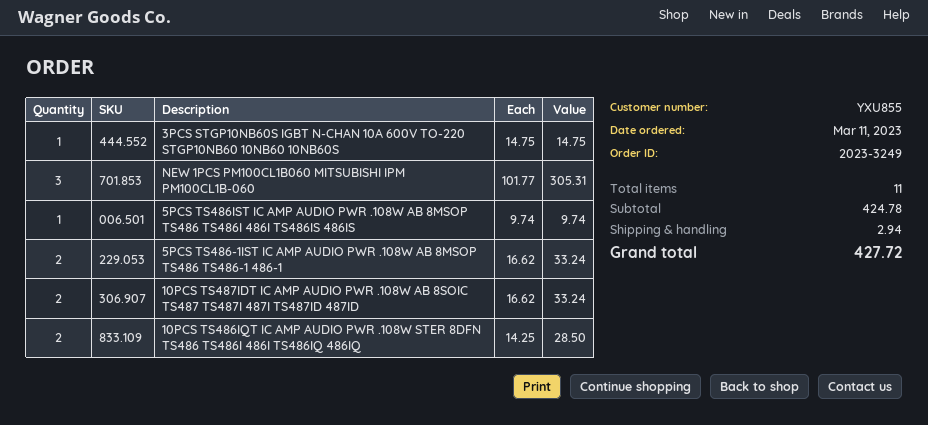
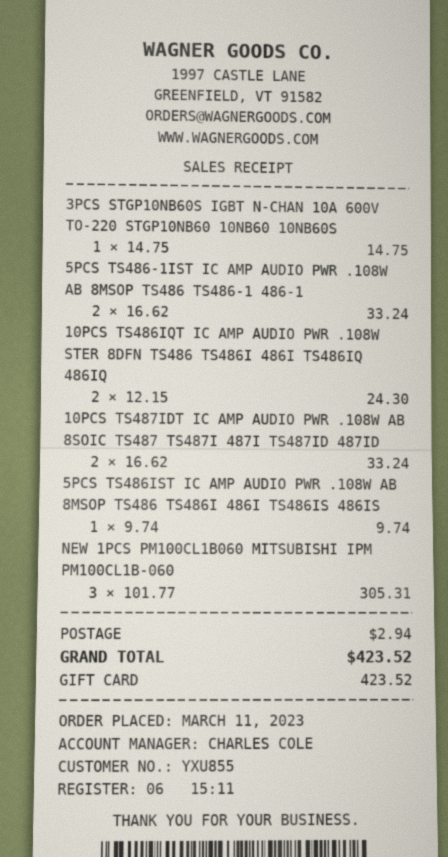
10PCS TS486IQT IC AMP AUDIO PWR .108W STER 8DFN TS486 TS486I 486I TS486IQ 486IQ: 2 x 14.25 = 28.50 -> 2 x 12.15 = 24.30
total: 427.72 -> 423.52

